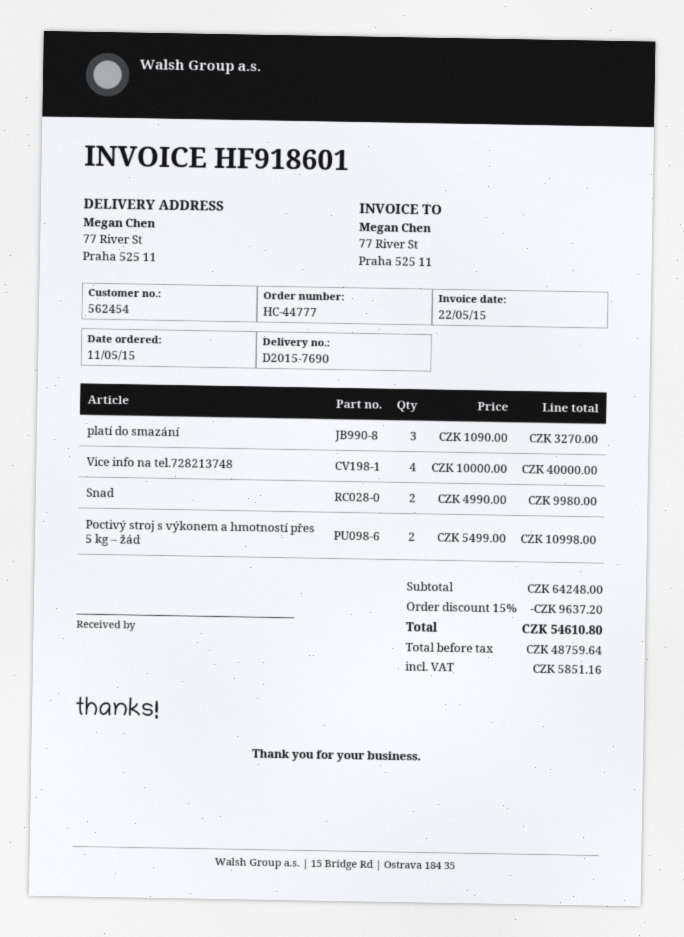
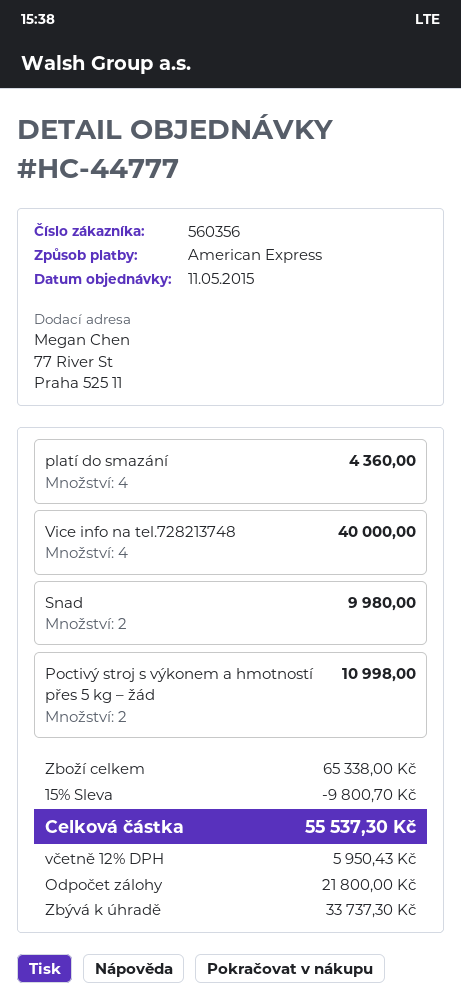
customer number: 562454 -> 560356
platí do smazání: 3 for 3270.00 -> 4 for 4360.00
subtotal: 64248.00 -> 65338.00
discount: 15% = 9637.20 -> 15% = 9800.70
tax: 5851.16 -> 5950.43
total: 54610.80 -> 55537.30

